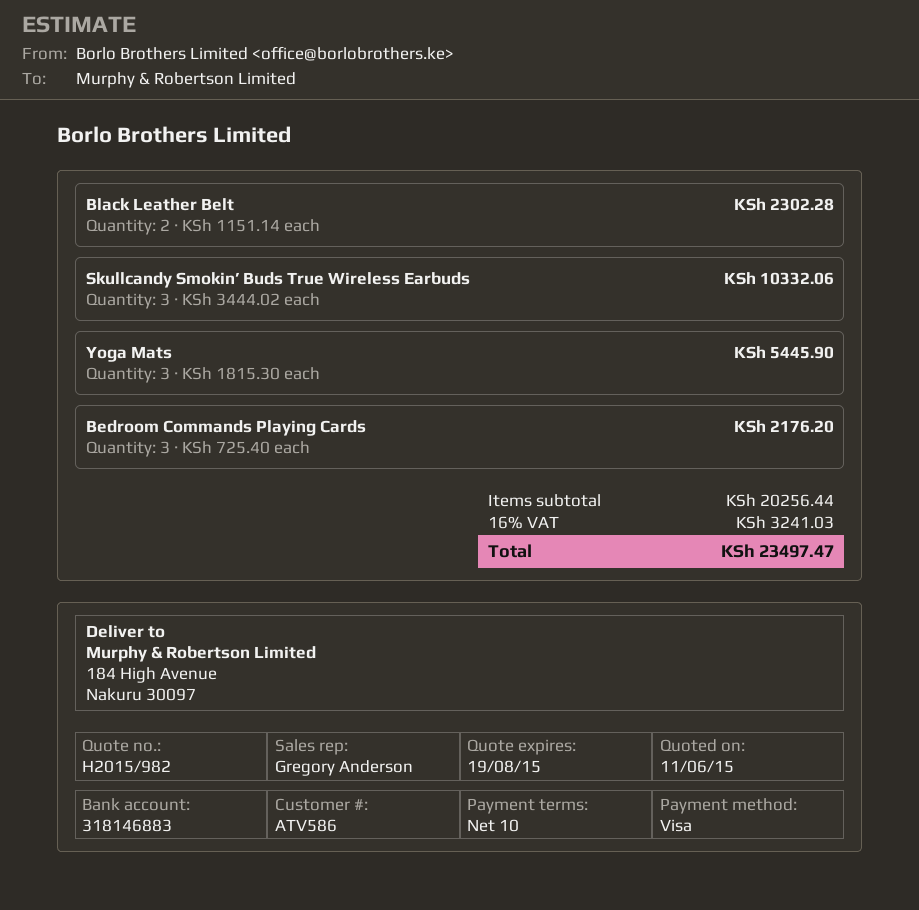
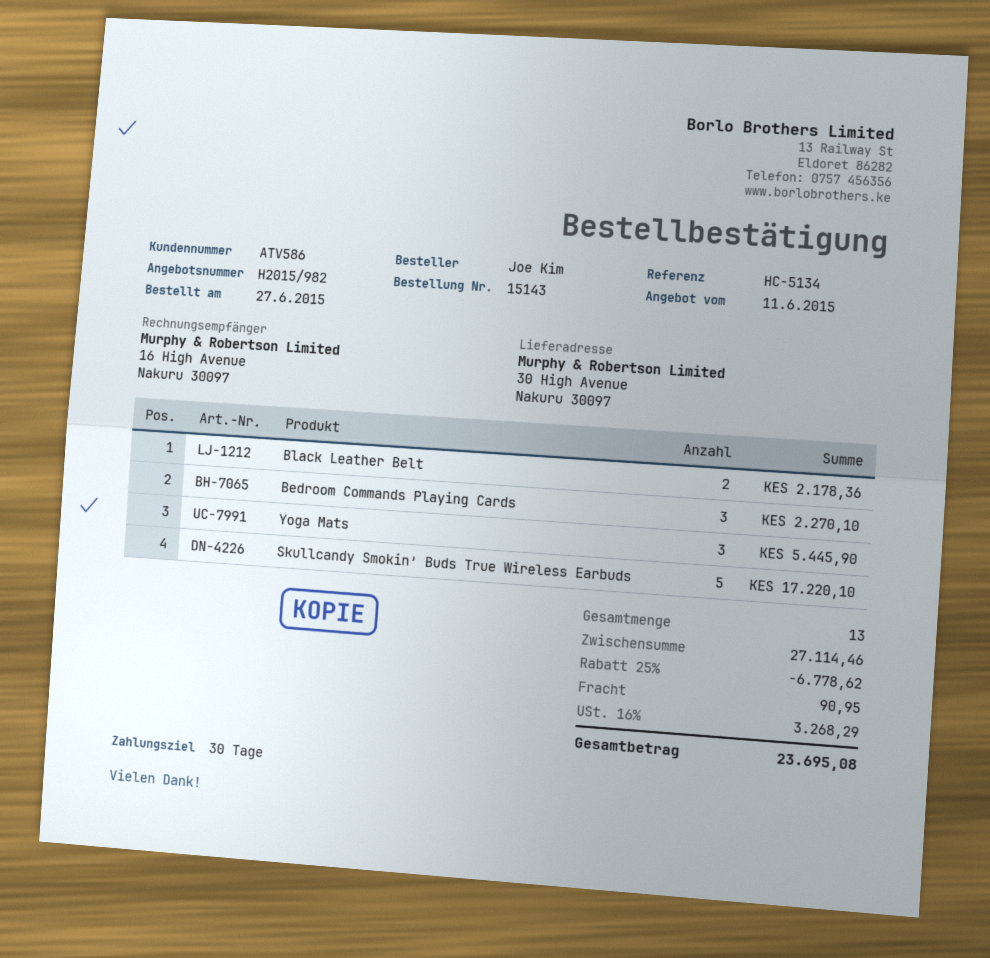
payment terms: 10 days -> 30 days
ship to: 184 High Avenue, Nakuru 30097 -> 30 High Avenue, Nakuru 30097
Black Leather Belt: 2 for 2302.28 -> 2 for 2178.36
Skullcandy Smokin’ Buds True Wireless Earbuds: 3 for 10332.06 -> 5 for 17220.10
Bedroom Commands Playing Cards: 3 for 2176.20 -> 3 for 2270.10
subtotal: 20256.44 -> 27114.46
discount: none -> 25% = 6778.62
shipping: none -> 90.95
tax: 16% = 3241.03 -> 16% = 3268.29
total: 23497.47 -> 23695.08

